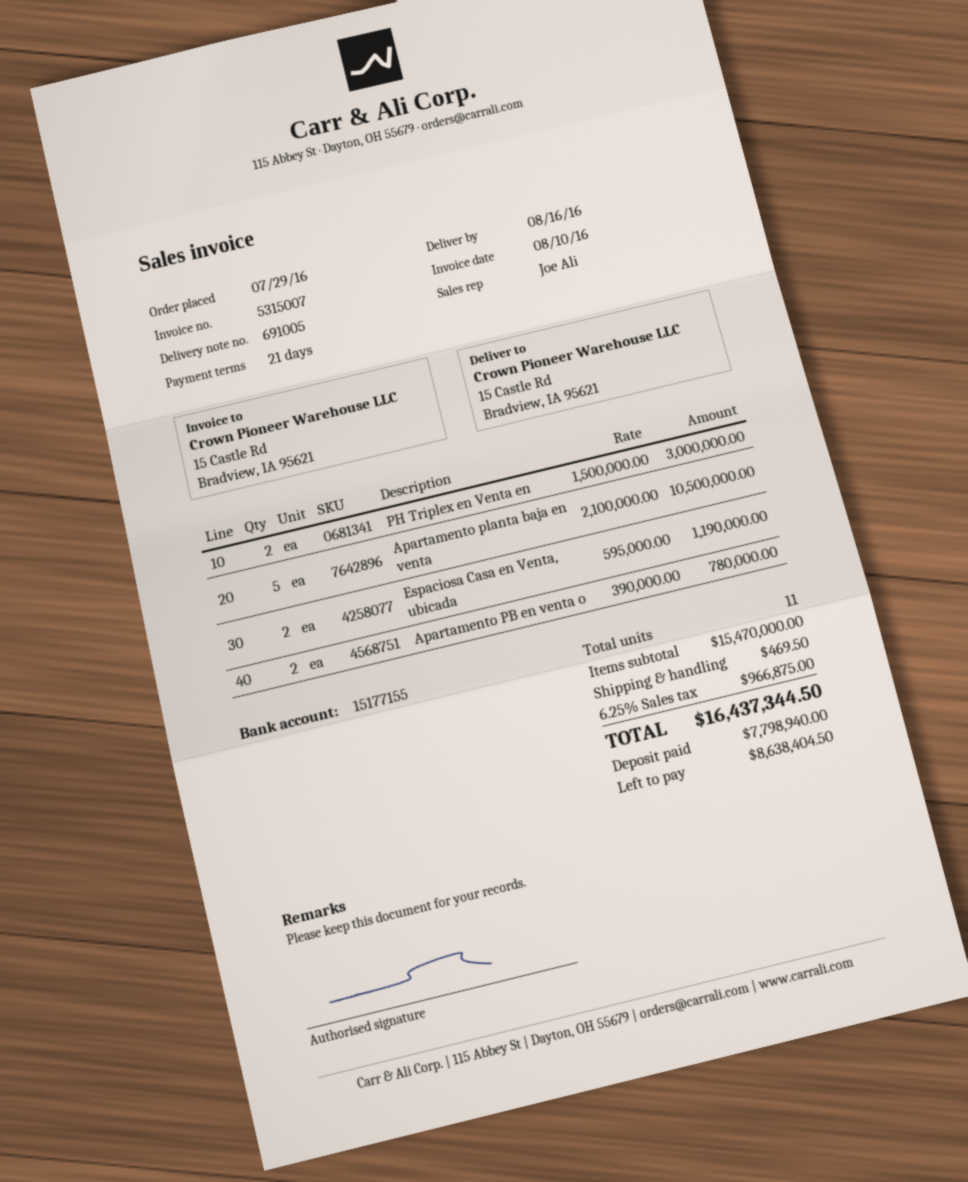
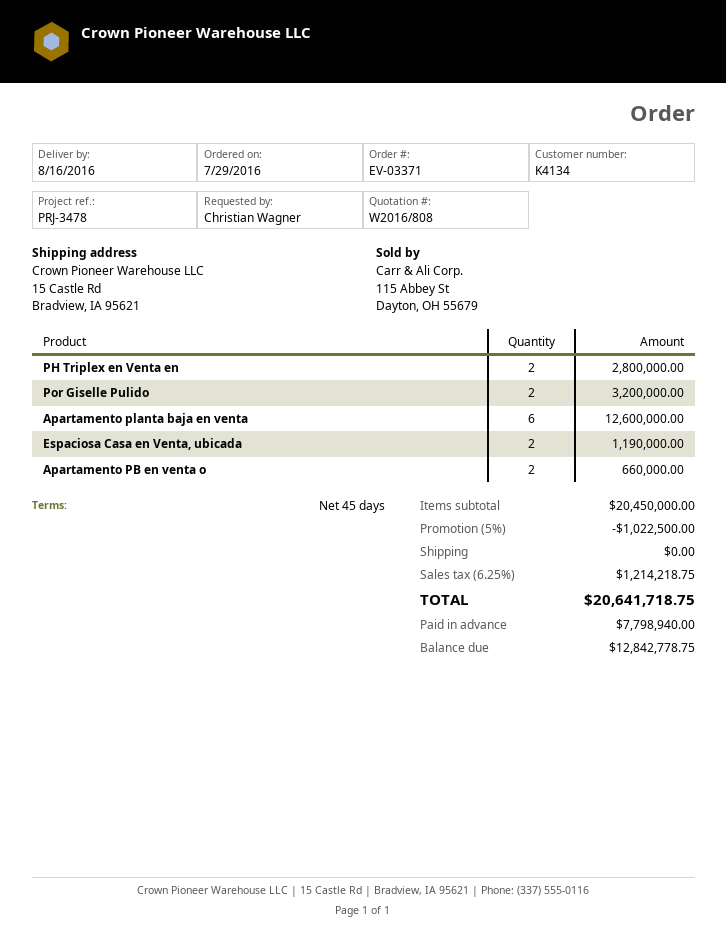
payment terms: 21 days -> 45 days
PH Triplex en Venta en: 2 for 3000000.00 -> 2 for 2800000.00
Apartamento planta baja en venta: 5 for 10500000.00 -> 6 for 12600000.00
Apartamento PB en venta o: 2 for 780000.00 -> 2 for 660000.00
Por Giselle Pulido: none -> 2 for 3200000.00
subtotal: 15470000.00 -> 20450000.00
discount: none -> 5% = 1022500.00
shipping: 469.50 -> 0.00
tax: 6.25% = 966875.00 -> 6.25% = 1214218.75
total: 16437344.50 -> 20641718.75
balance: 8638404.50 -> 12842778.75

